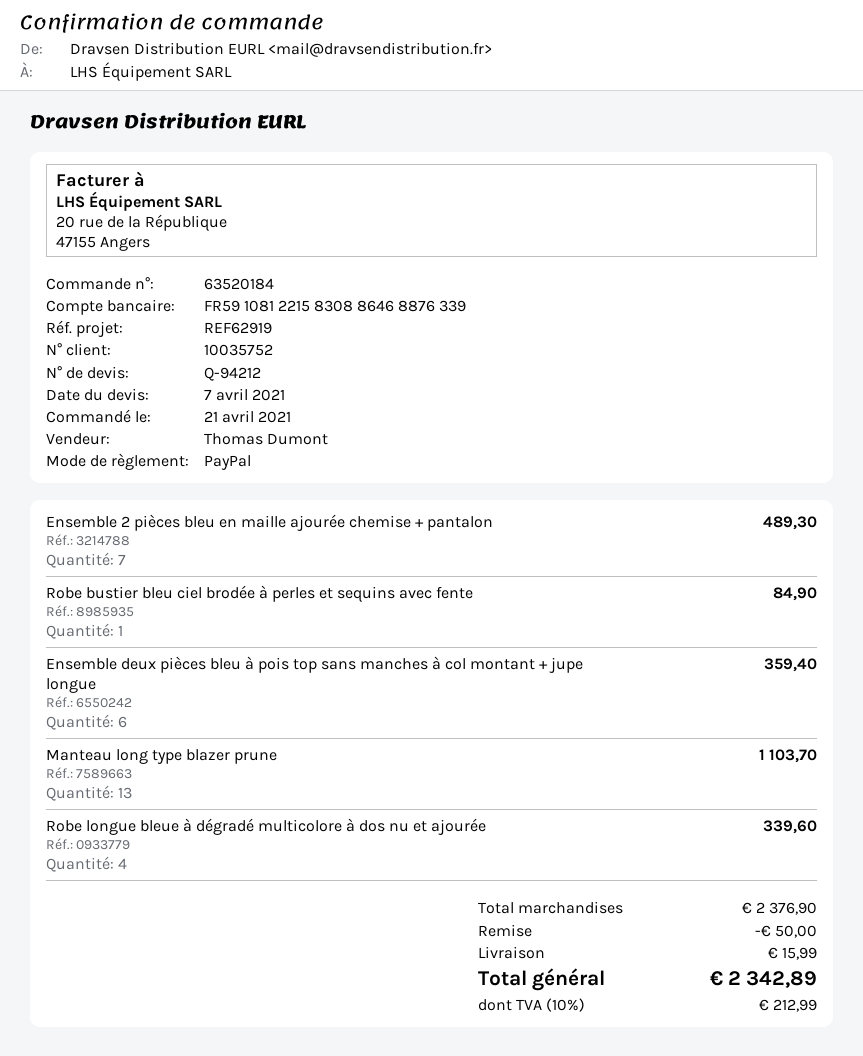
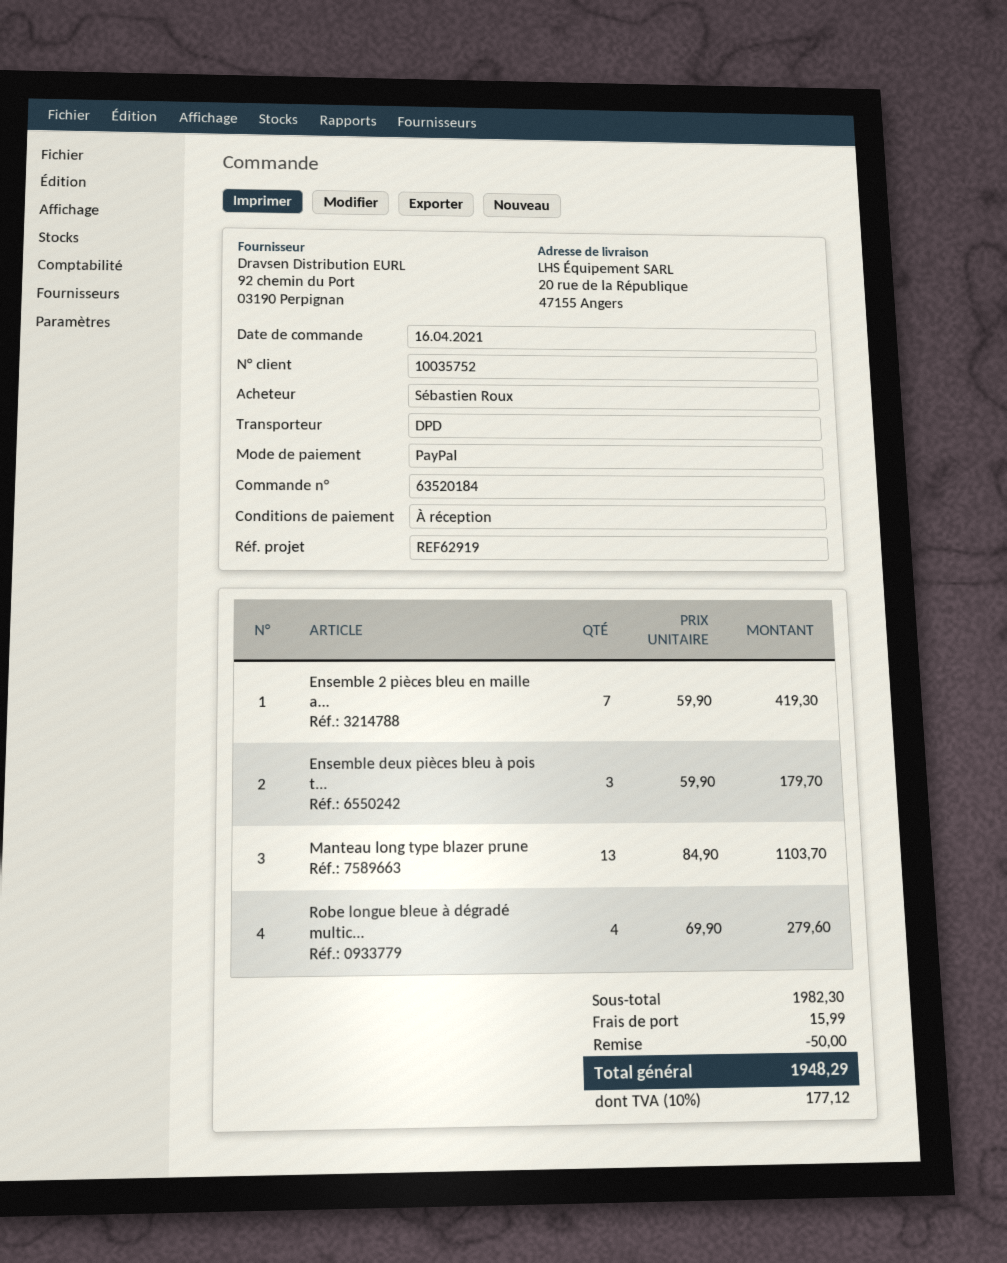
order date: 2021-04-21 -> 2021-04-16
Ensemble 2 pièces bleu en maille ajourée chemise + pantalon: 7 for 489.30 -> 7 for 419.30
Robe bustier bleu ciel brodée à perles et sequins avec fente: 1 for 84.90 -> none
Ensemble deux pièces bleu à pois top sans manches à col montant + jupe longue: 6 for 359.40 -> 3 for 179.70
Robe longue bleue à dégradé multicolore à dos nu et ajourée: 4 for 339.60 -> 4 for 279.60
subtotal: 2376.90 -> 1982.30
tax: 10% = 212.99 -> 10% = 177.12
total: 2342.89 -> 1948.29

